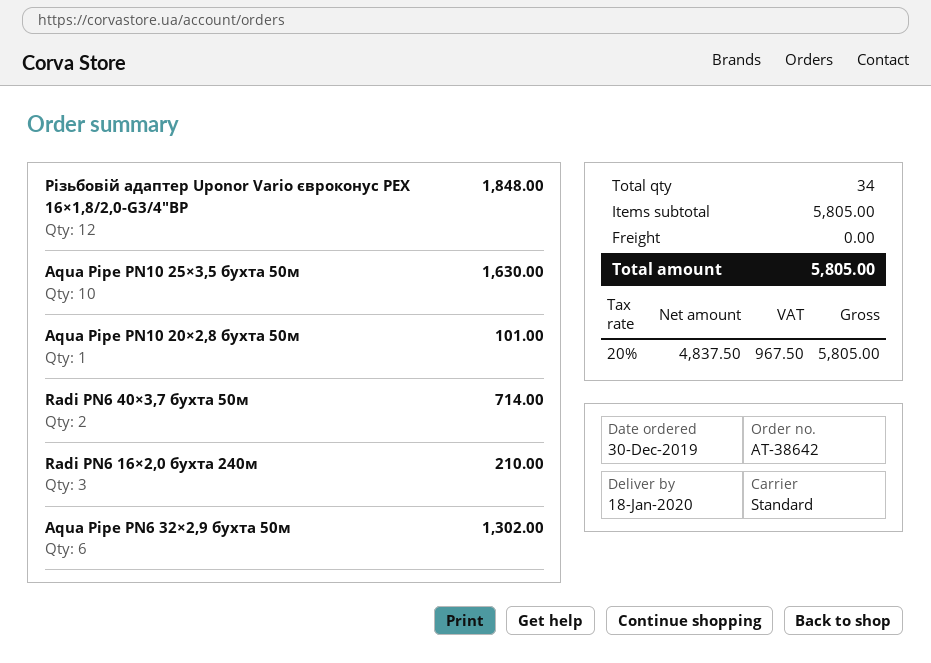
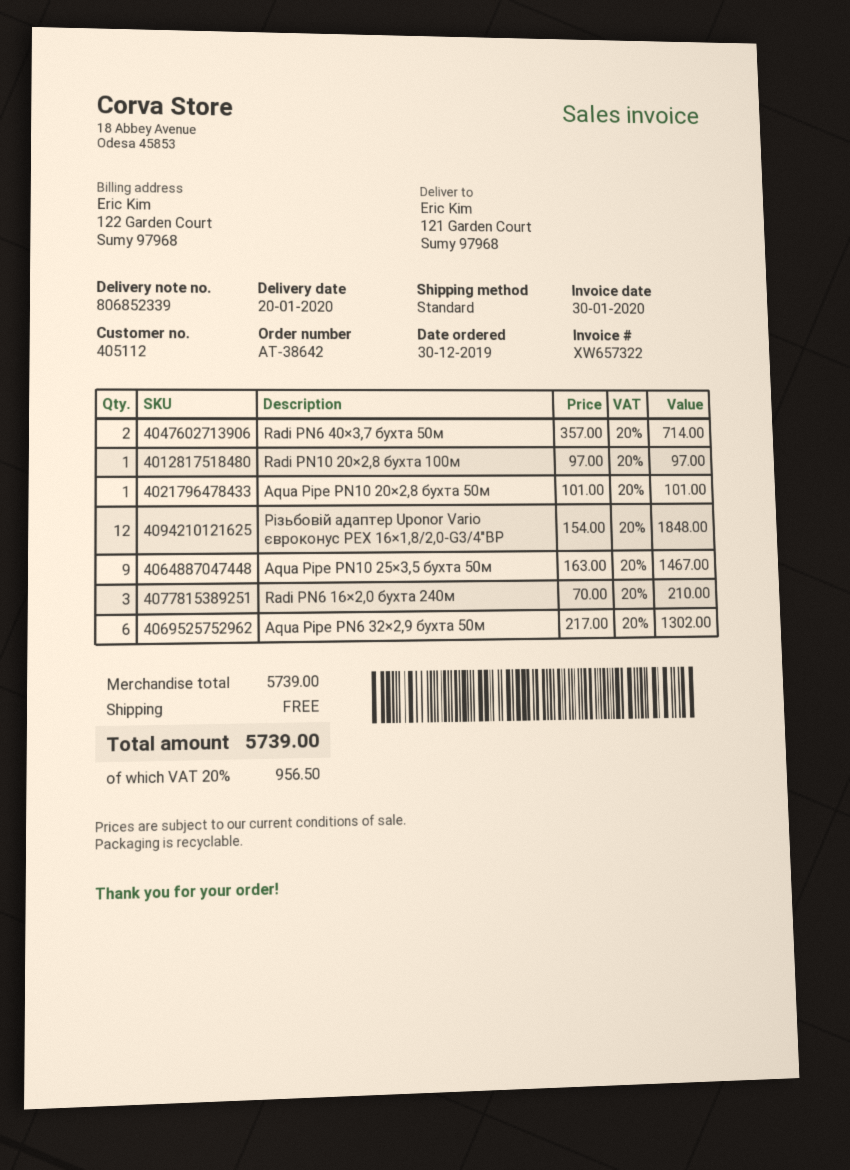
delivery date: 2020-01-18 -> 2020-01-20
Aqua Pipe PN10 25×3,5 бухта 50м: 10 for 1630.00 -> 9 for 1467.00
Radi PN10 20×2,8 бухта 100м: none -> 1 for 97.00
subtotal: 5805.00 -> 5739.00
tax: 20% = 967.50 -> 20% = 956.50
total: 5805.00 -> 5739.00

